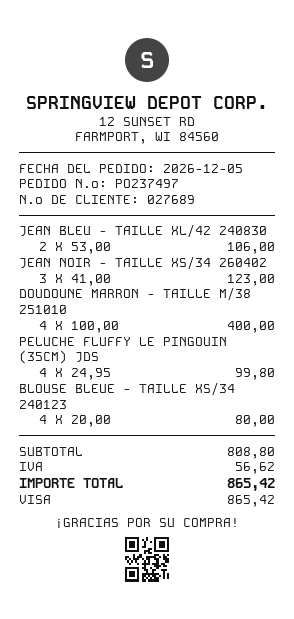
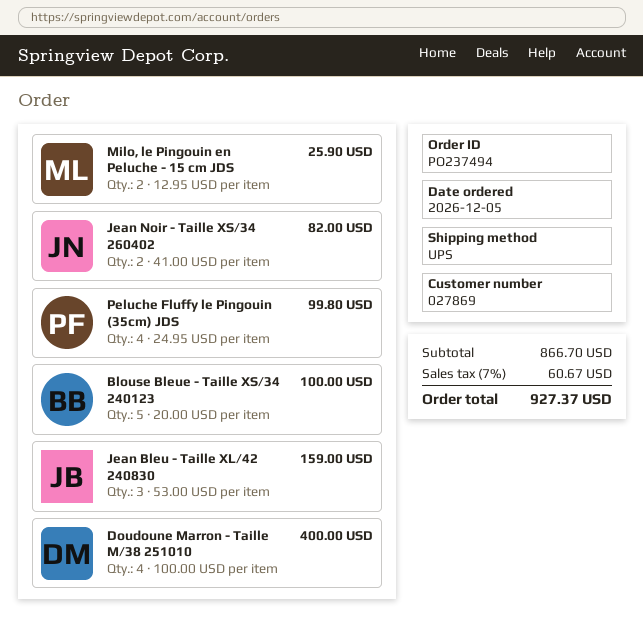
order number: PO237497 -> PO237494
customer number: 027689 -> 027869
JEAN BLEU - TAILLE XL/42 240830: 2 x 53.00 = 106.00 -> 3 x 53.00 = 159.00
JEAN NOIR - TAILLE XS/34 260402: 3 x 41.00 = 123.00 -> 2 x 41.00 = 82.00
BLOUSE BLEUE - TAILLE XS/34 240123: 4 x 20.00 = 80.00 -> 5 x 20.00 = 100.00
Milo, le Pingouin en Peluche - 15 cm JDS: none -> 2 x 12.95 = 25.90
subtotal: 808.80 -> 866.70
tax: 56.62 -> 60.67
total: 865.42 -> 927.37

